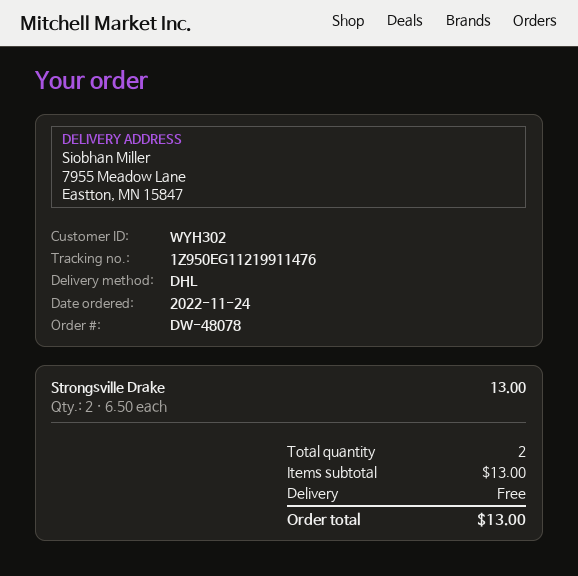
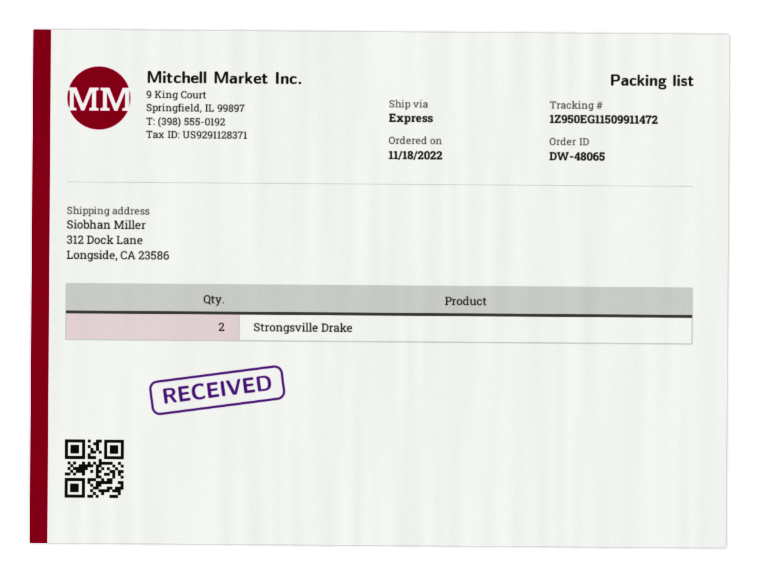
order number: DW-48078 -> DW-48065
order date: 2022-11-24 -> 2022-11-18
shipping method: DHL -> express
tracking number: 1Z950EG11219911476 -> 1Z950EG11509911472
ship to: 7955 Meadow Lane, Eastton, MN 15847 -> 312 Dock Lane, Longside, CA 23586

